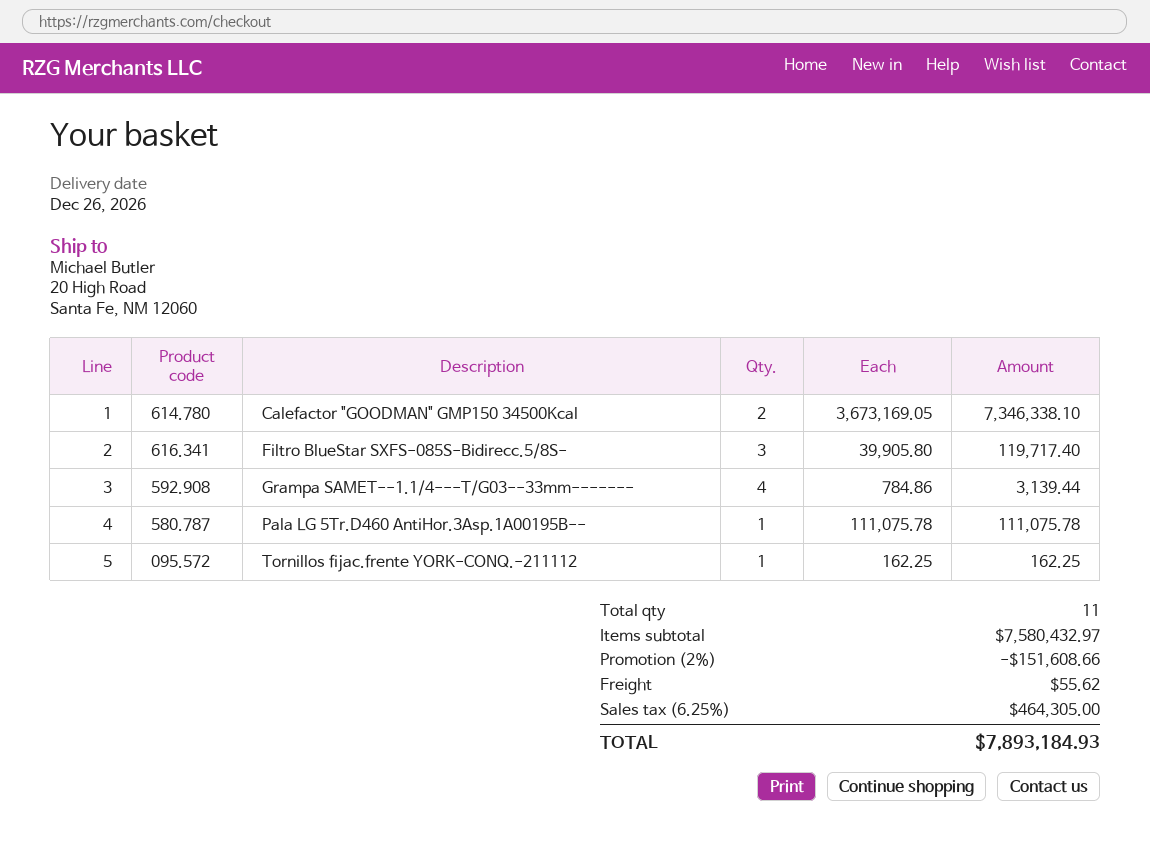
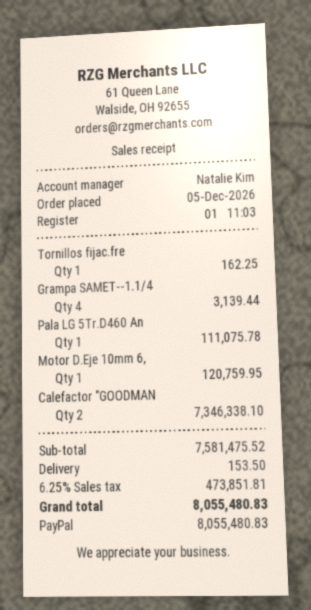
Filtro BlueStar SXFS-085S-Bidirecc.5/8S-: 3 for 119717.40 -> none
Motor D.Eje 10mm 6,: none -> 1 for 120759.95
subtotal: 7580432.97 -> 7581475.52
discount: 2% = 151608.66 -> none
shipping: 55.62 -> 153.50
tax: 6.25% = 464305.00 -> 6.25% = 473851.81
total: 7893184.93 -> 8055480.83

